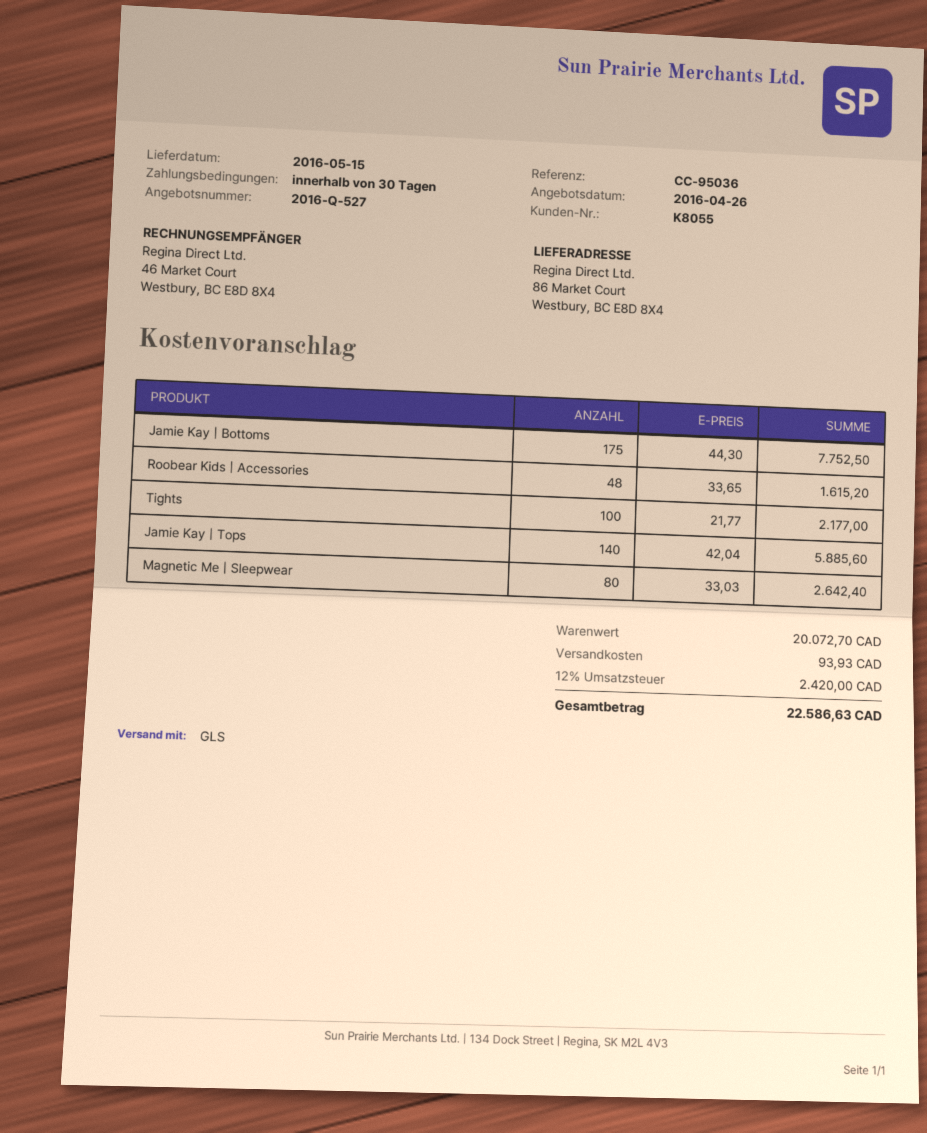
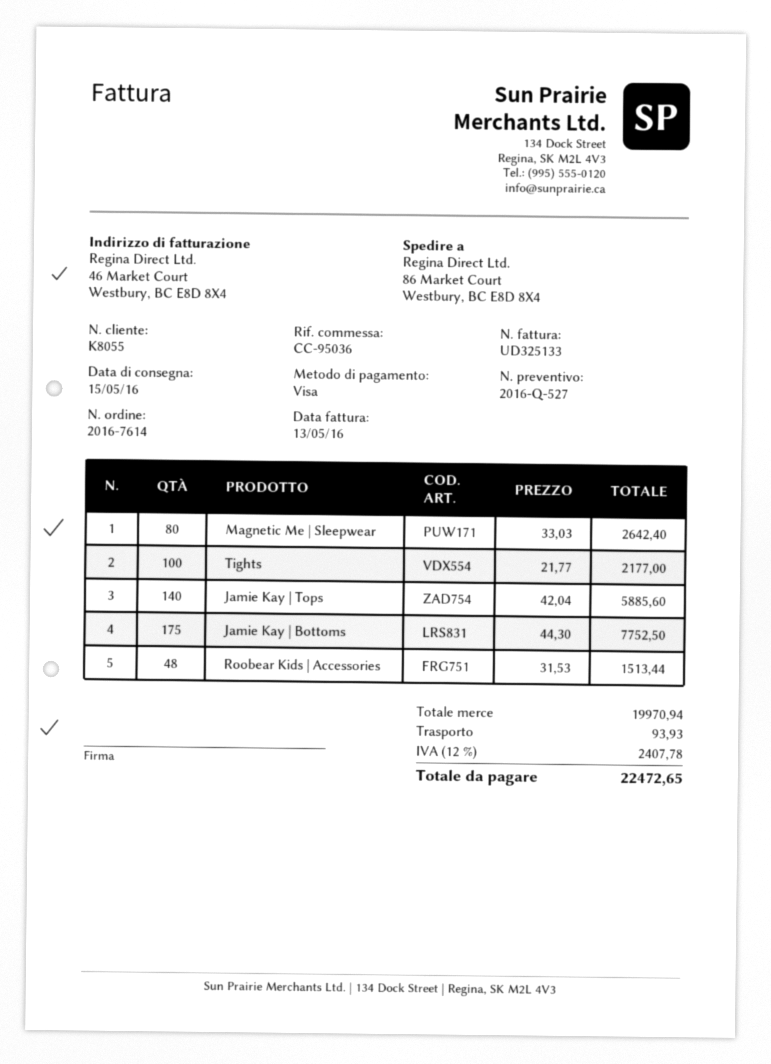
Roobear Kids | Accessories: 48 x 33.65 = 1615.20 -> 48 x 31.53 = 1513.44
subtotal: 20072.70 -> 19970.94
tax: 12% = 2420.00 -> 12% = 2407.78
total: 22586.63 -> 22472.65

